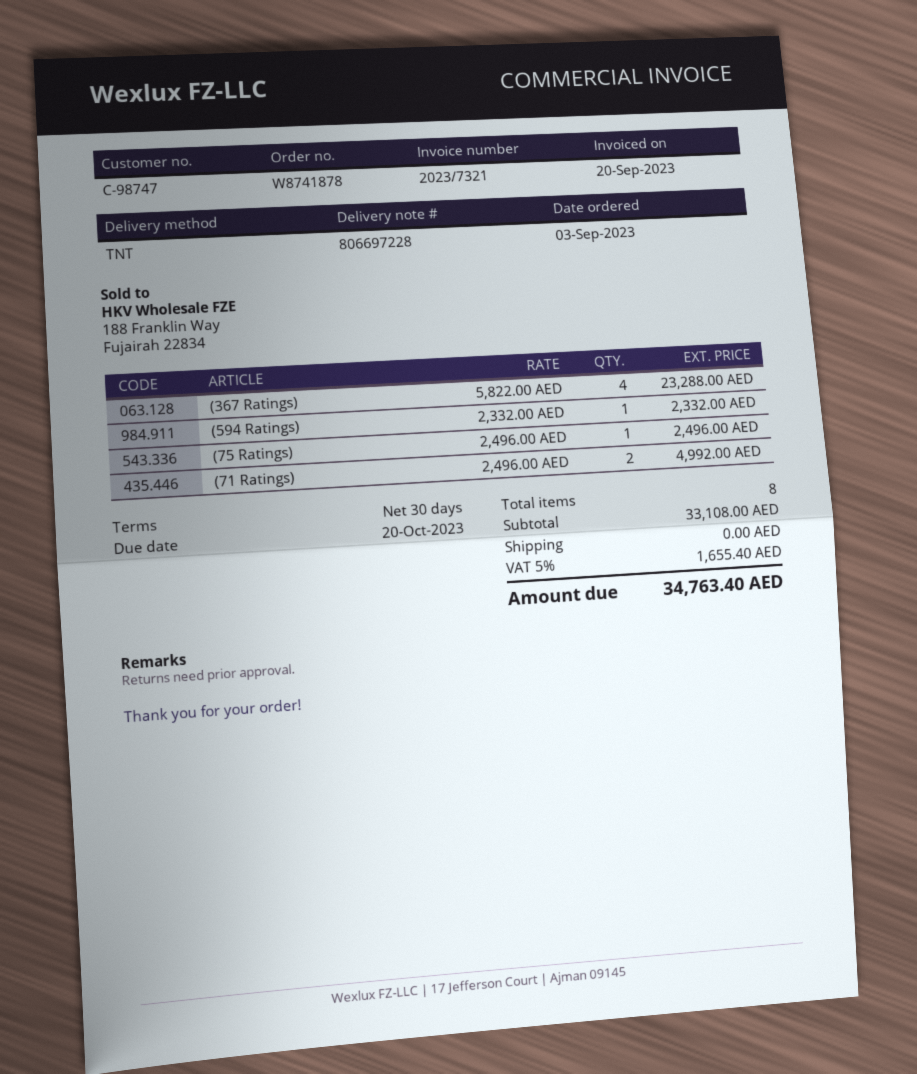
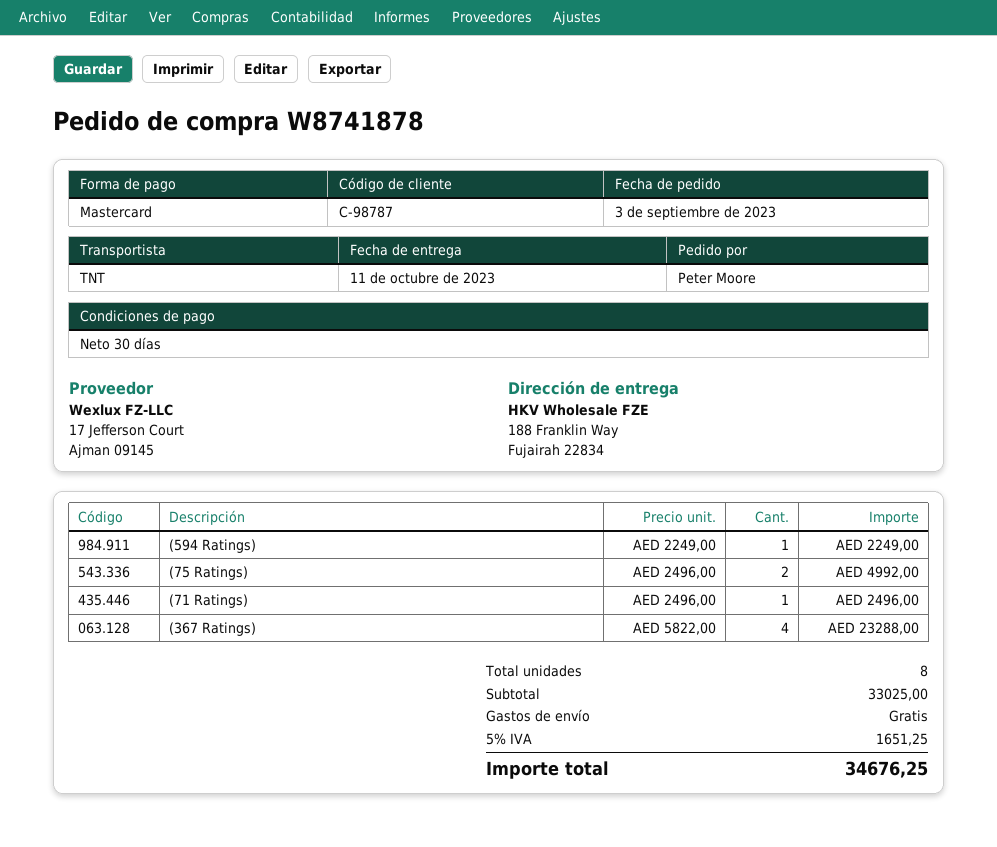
customer number: C-98747 -> C-98787
(594 Ratings): 1 x 2332.00 = 2332.00 -> 1 x 2249.00 = 2249.00
(75 Ratings): 1 x 2496.00 = 2496.00 -> 2 x 2496.00 = 4992.00
(71 Ratings): 2 x 2496.00 = 4992.00 -> 1 x 2496.00 = 2496.00
subtotal: 33108.00 -> 33025.00
tax: 5% = 1655.40 -> 5% = 1651.25
total: 34763.40 -> 34676.25

